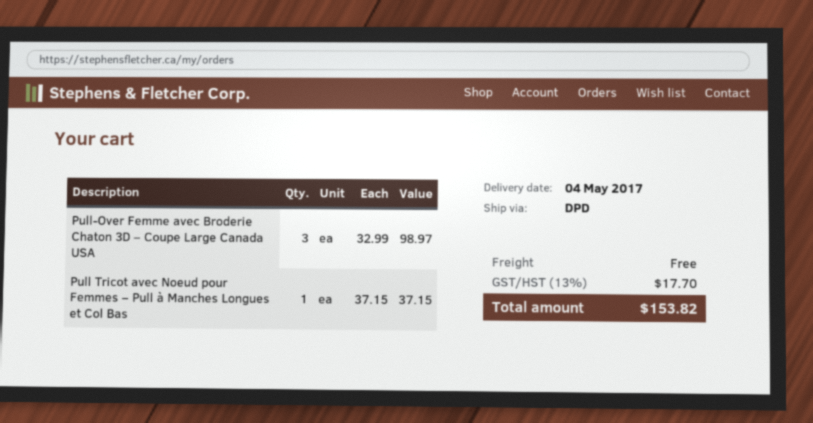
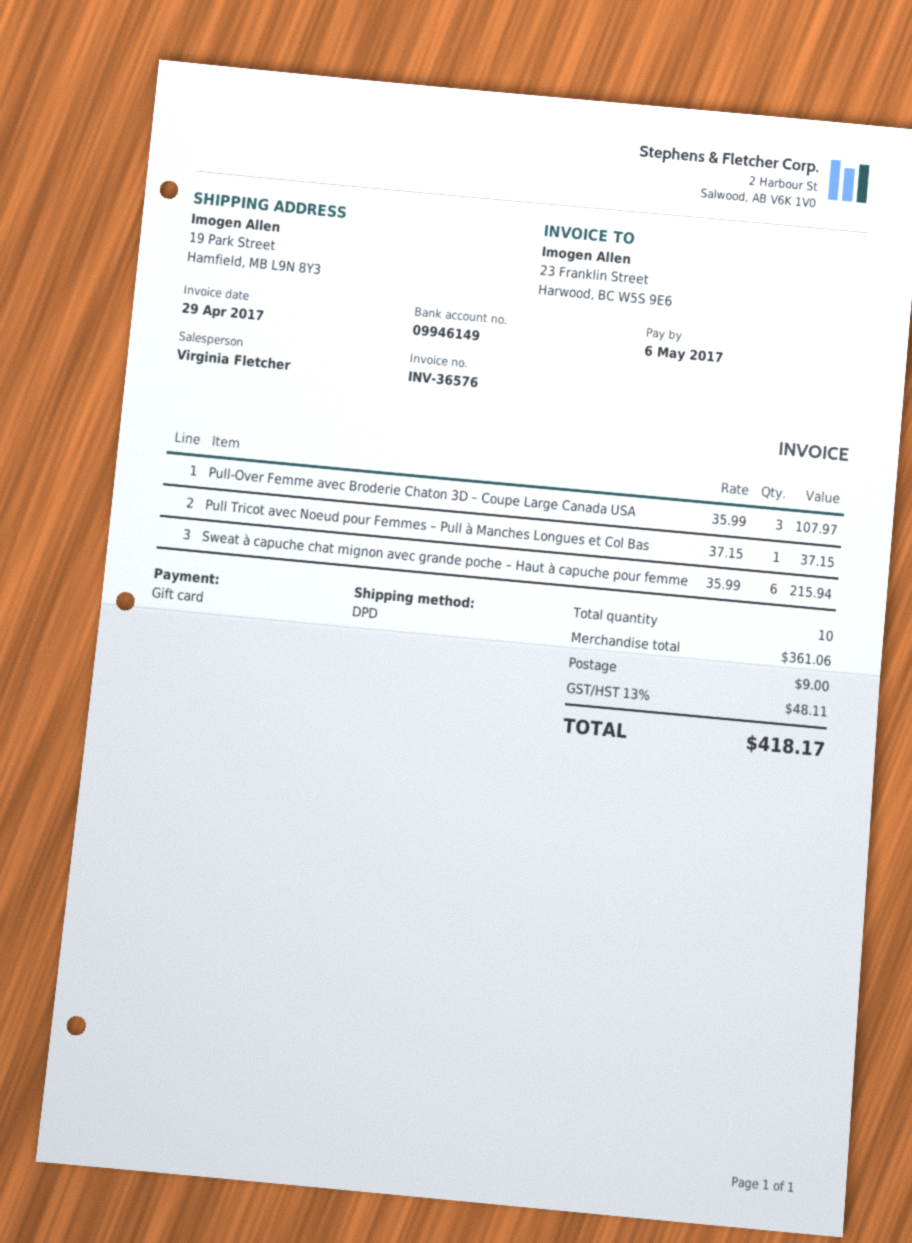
Pull-Over Femme avec Broderie Chaton 3D – Coupe Large Canada USA: 3 x 32.99 = 98.97 -> 3 x 35.99 = 107.97
Sweat à capuche chat mignon avec grande poche – Haut à capuche pour femme: none -> 6 x 35.99 = 215.94
shipping: 0.00 -> 9.00
tax: 13% = 17.70 -> 13% = 48.11
total: 153.82 -> 418.17

